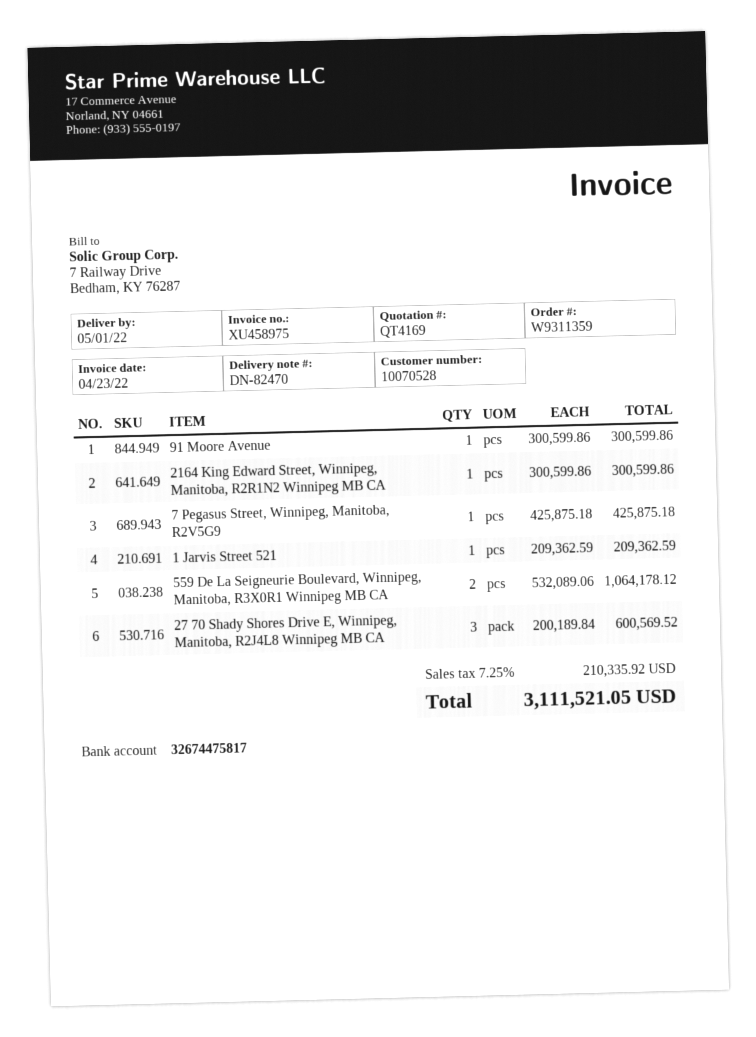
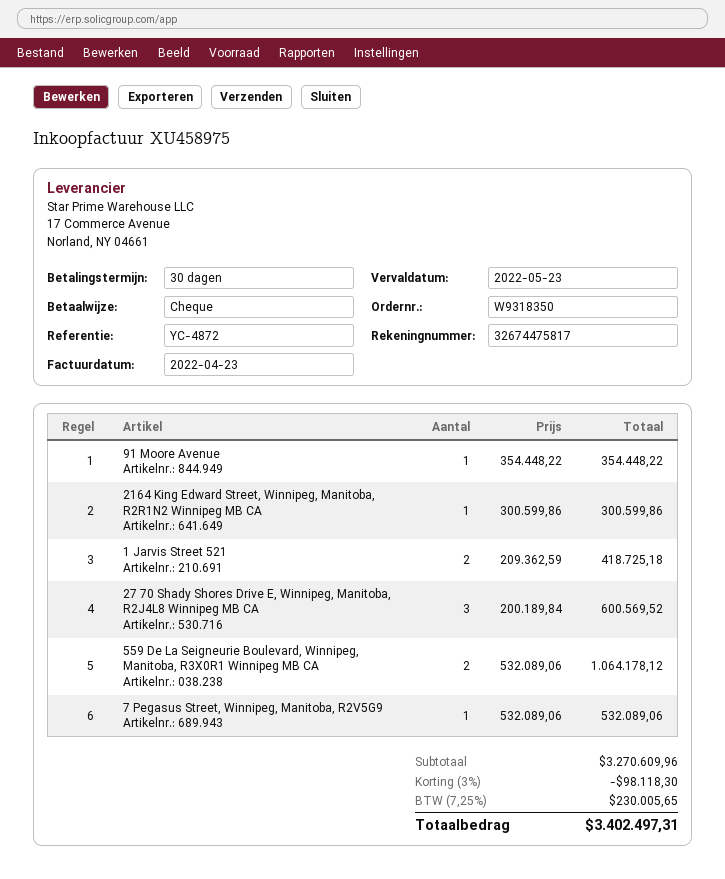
order number: W9311359 -> W9318350
91 Moore Avenue: 1 x 300599.86 = 300599.86 -> 1 x 354448.22 = 354448.22
7 Pegasus Street, Winnipeg, Manitoba, R2V5G9: 1 x 425875.18 = 425875.18 -> 1 x 532089.06 = 532089.06
1 Jarvis Street 521: 1 x 209362.59 = 209362.59 -> 2 x 209362.59 = 418725.18
discount: none -> 3% = 98118.30
tax: 7.25% = 210335.92 -> 7.25% = 230005.65
total: 3111521.05 -> 3402497.31

